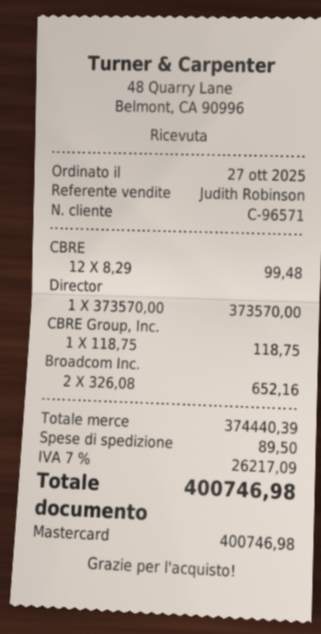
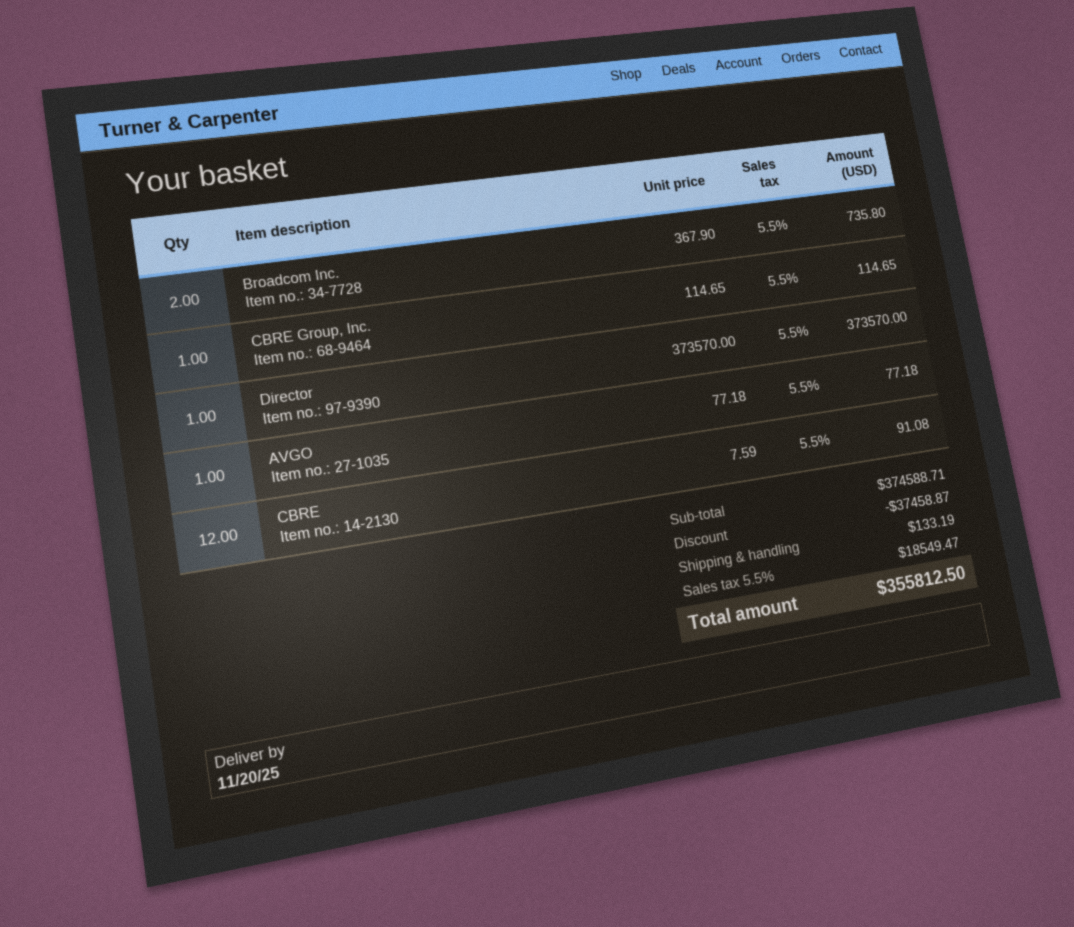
CBRE: 12 x 8.29 = 99.48 -> 12 x 7.59 = 91.08
CBRE Group, Inc.: 1 x 118.75 = 118.75 -> 1 x 114.65 = 114.65
Broadcom Inc.: 2 x 326.08 = 652.16 -> 2 x 367.90 = 735.80
AVGO: none -> 1 x 77.18 = 77.18
subtotal: 374440.39 -> 374588.71
discount: none -> 37458.87
shipping: 89.50 -> 133.19
tax: 7% = 26217.09 -> 5.5% = 18549.47
total: 400746.98 -> 355812.50

